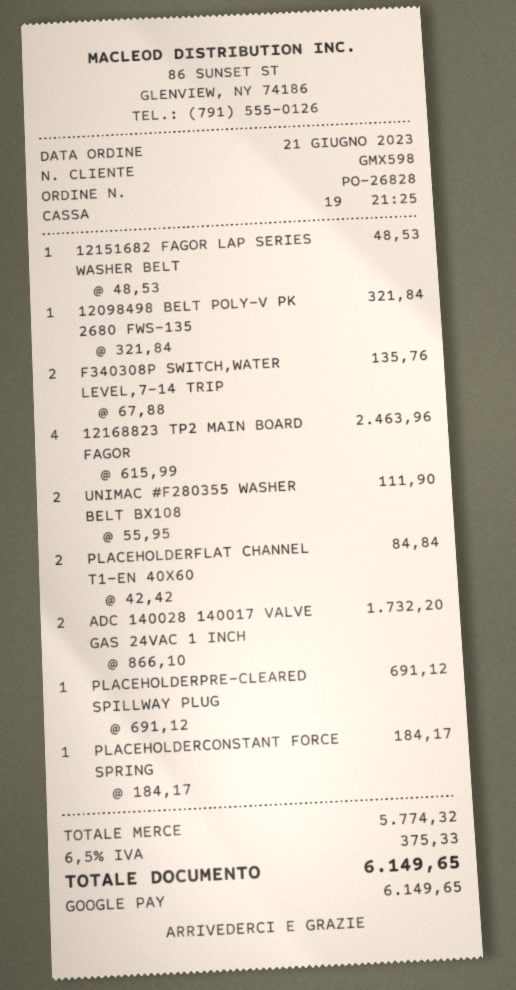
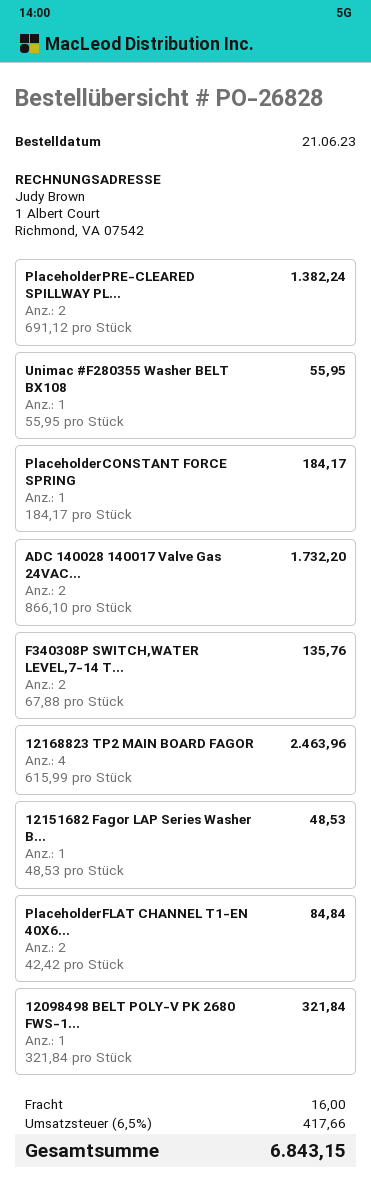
UNIMAC #F280355 WASHER BELT BX108: 2 x 55.95 = 111.90 -> 1 x 55.95 = 55.95
PLACEHOLDERPRE-CLEARED SPILLWAY PLUG: 1 x 691.12 = 691.12 -> 2 x 691.12 = 1382.24
shipping: none -> 16.00
tax: 6.5% = 375.33 -> 6.5% = 417.66
total: 6149.65 -> 6843.15

